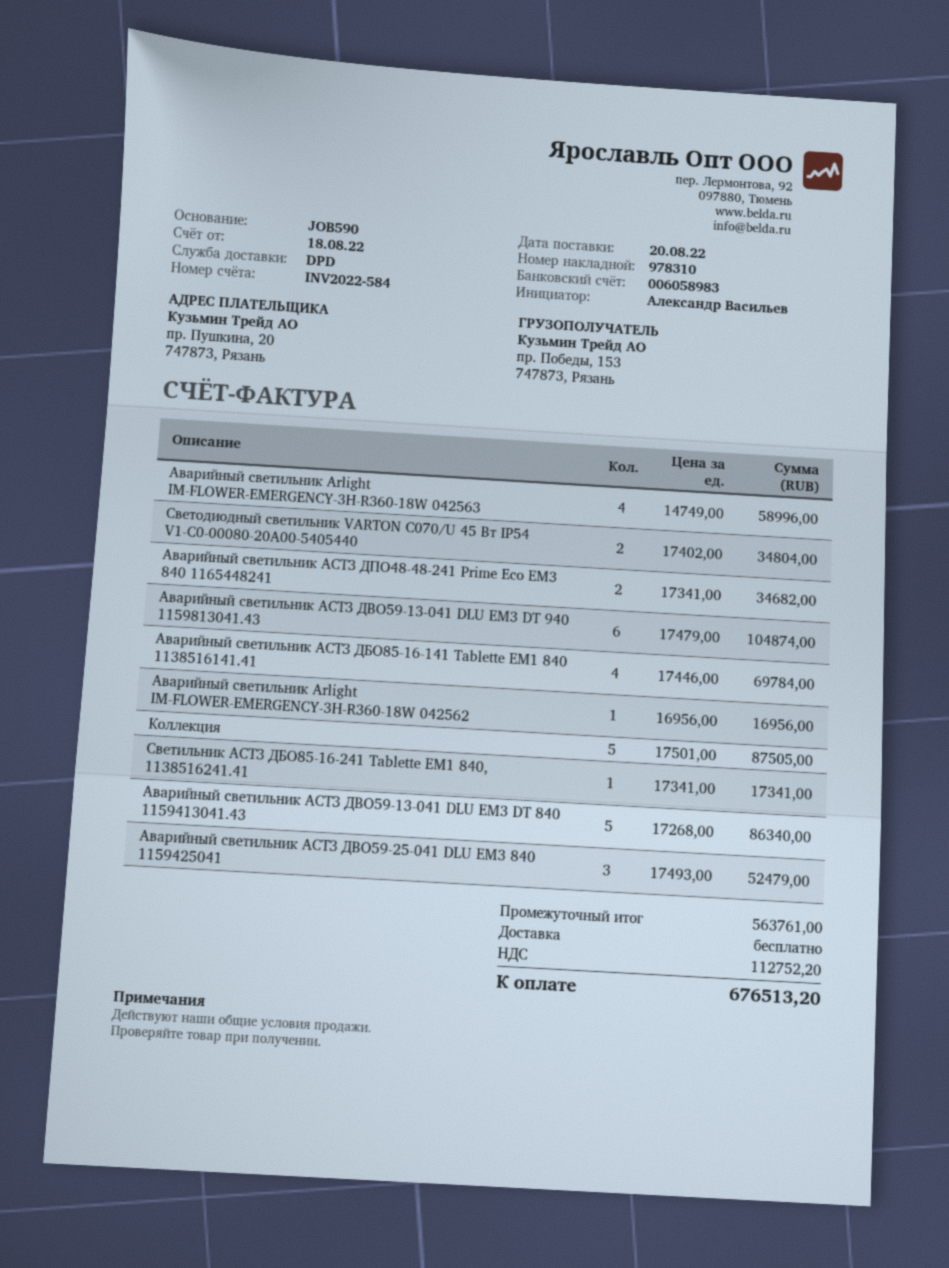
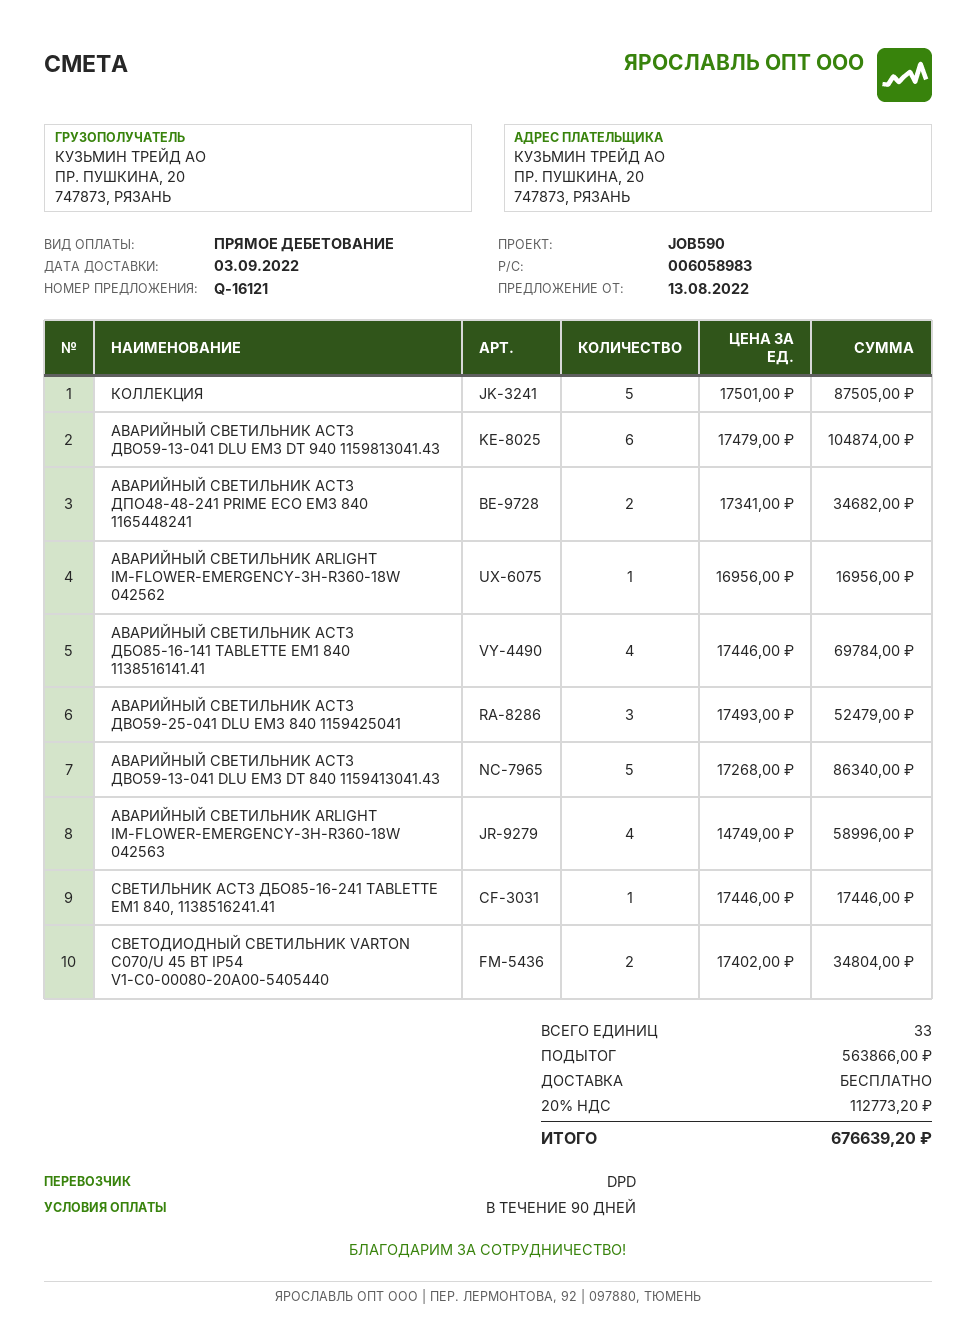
delivery date: 2022-08-20 -> 2022-09-03
ship to: пр. Победы, 153, 747873, Рязань -> ПР. ПУШКИНА, 20, 747873, РЯЗАНЬ
Светильник АСТЗ ДБО85-16-241 Tablette EM1 840, 1138516241.41: 1 x 17341.00 = 17341.00 -> 1 x 17446.00 = 17446.00
subtotal: 563761.00 -> 563866.00
tax: 112752.20 -> 112773.20
total: 676513.20 -> 676639.20

